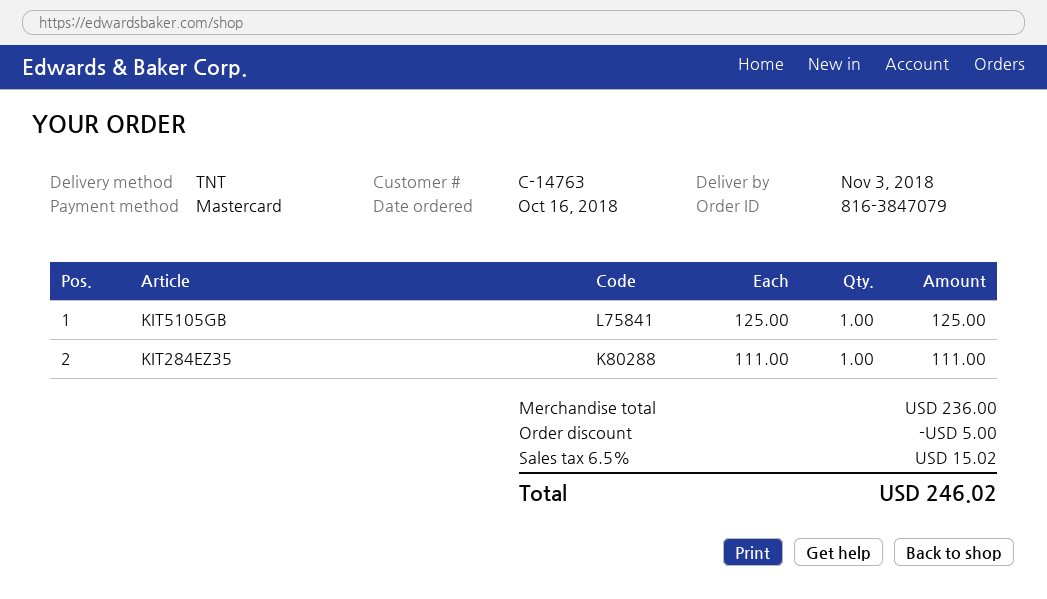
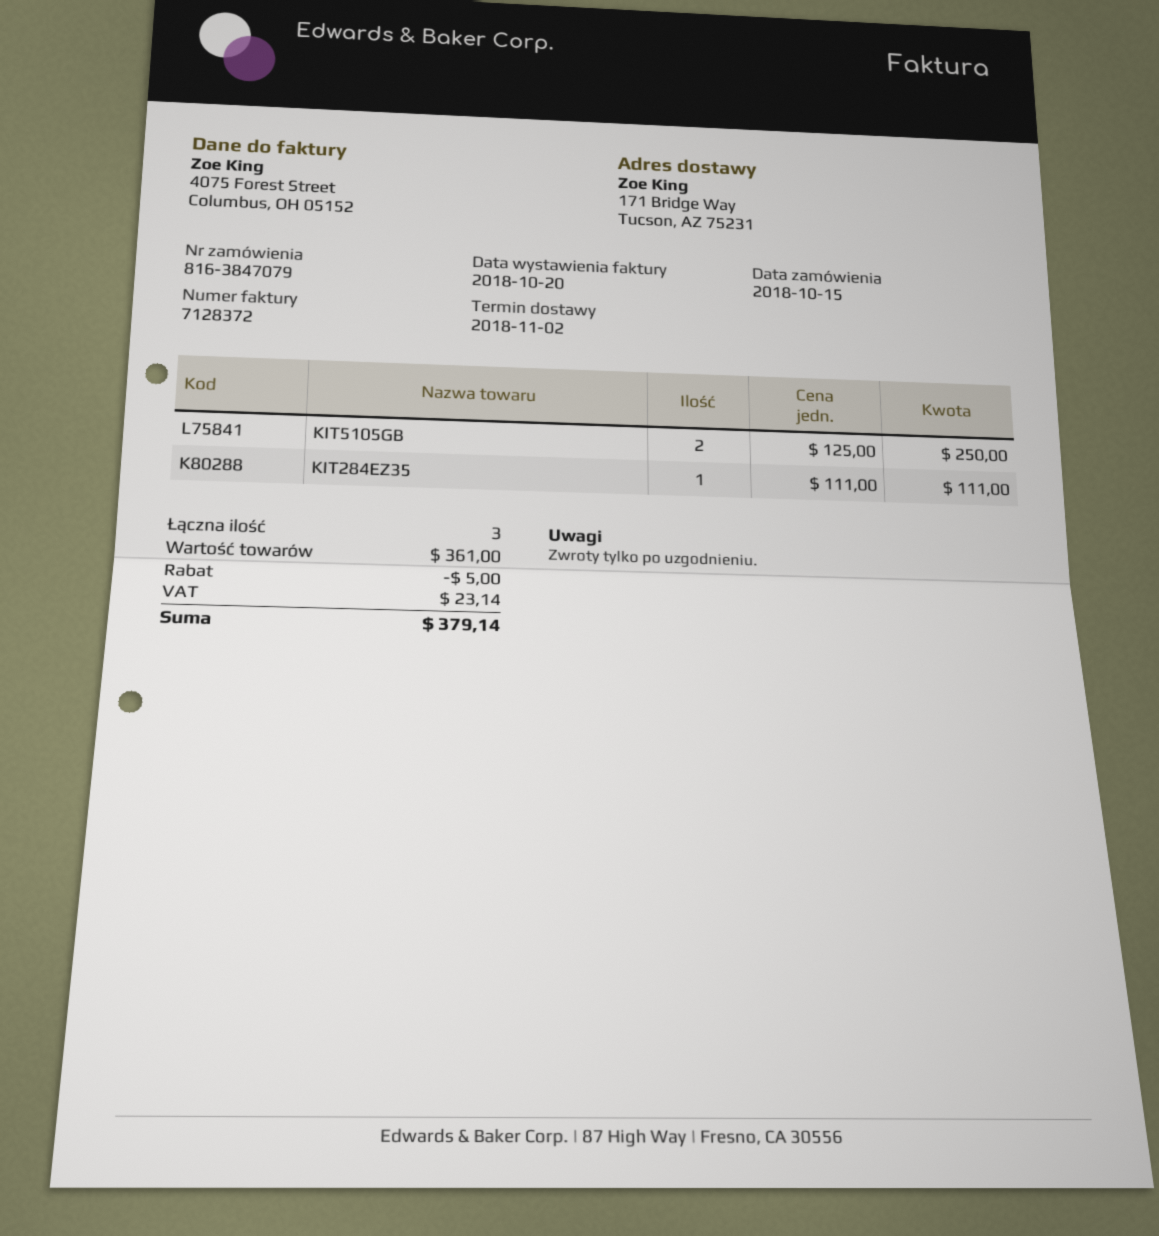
order date: 2018-10-16 -> 2018-10-15
delivery date: 2018-11-03 -> 2018-11-02
KIT5105GB: 1 x 125.00 = 125.00 -> 2 x 125.00 = 250.00
subtotal: 236.00 -> 361.00
tax: 15.02 -> 23.14
total: 246.02 -> 379.14

